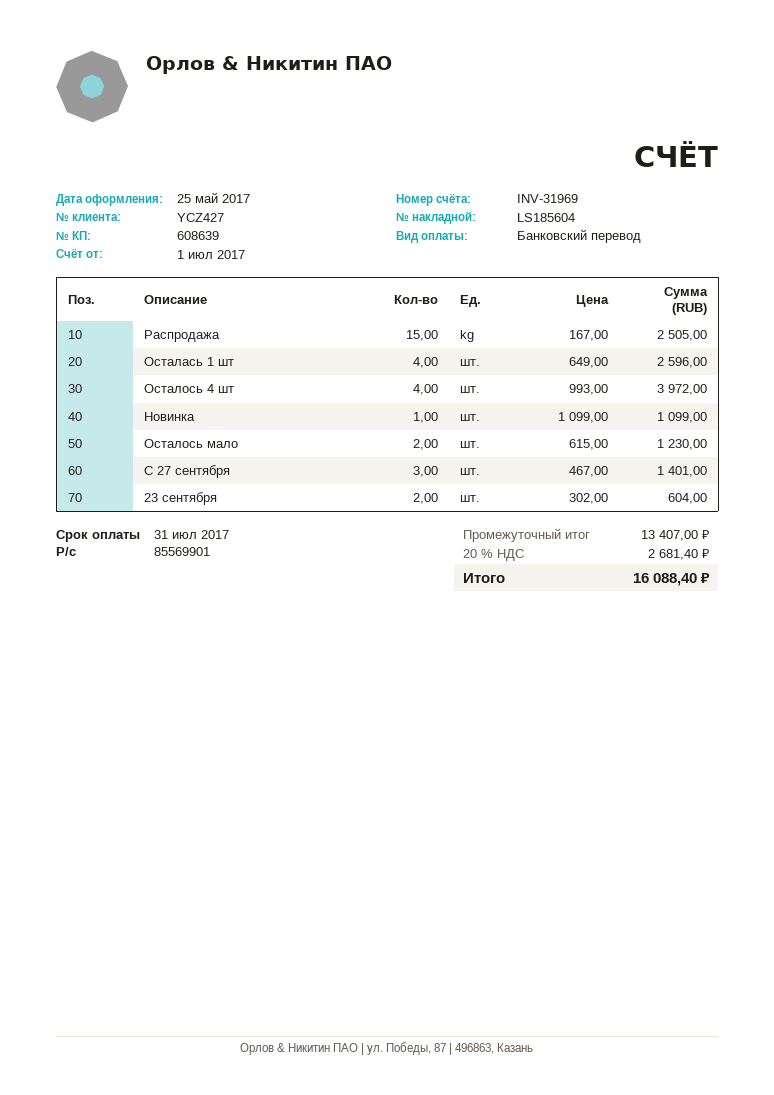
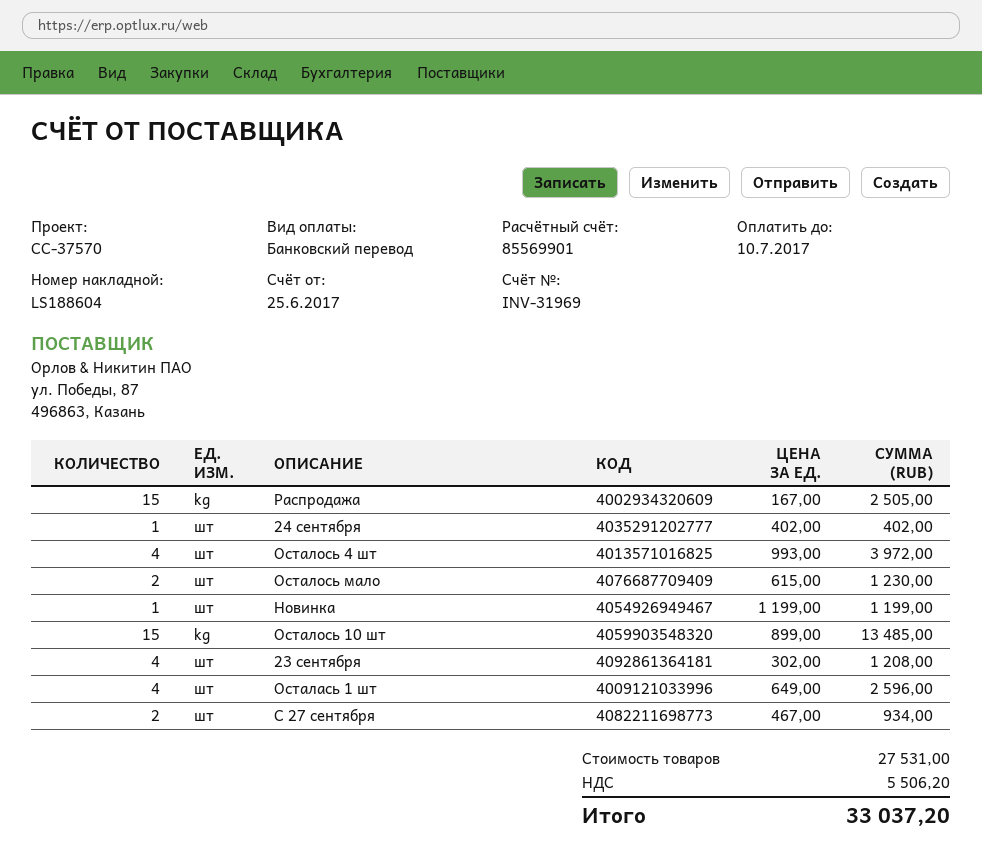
delivery note number: LS185604 -> LS188604
invoice date: 2017-07-01 -> 2017-06-25
due date: 2017-07-31 -> 2017-07-10
Новинка: 1 x 1099.00 = 1099.00 -> 1 x 1199.00 = 1199.00
С 27 сентября: 3 x 467.00 = 1401.00 -> 2 x 467.00 = 934.00
23 сентября: 2 x 302.00 = 604.00 -> 4 x 302.00 = 1208.00
24 сентября: none -> 1 x 402.00 = 402.00
Осталось 10 шт: none -> 15 x 899.00 = 13485.00
subtotal: 13407.00 -> 27531.00
tax: 2681.40 -> 5506.20
total: 16088.40 -> 33037.20

